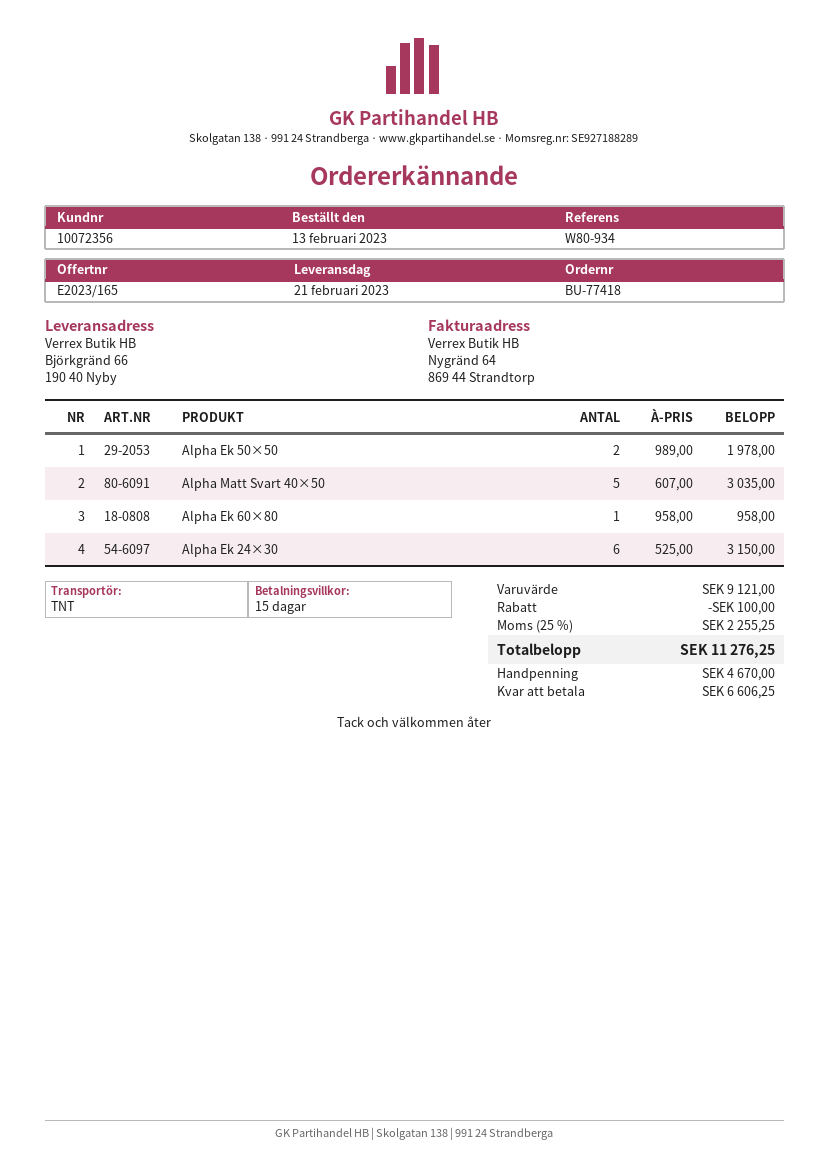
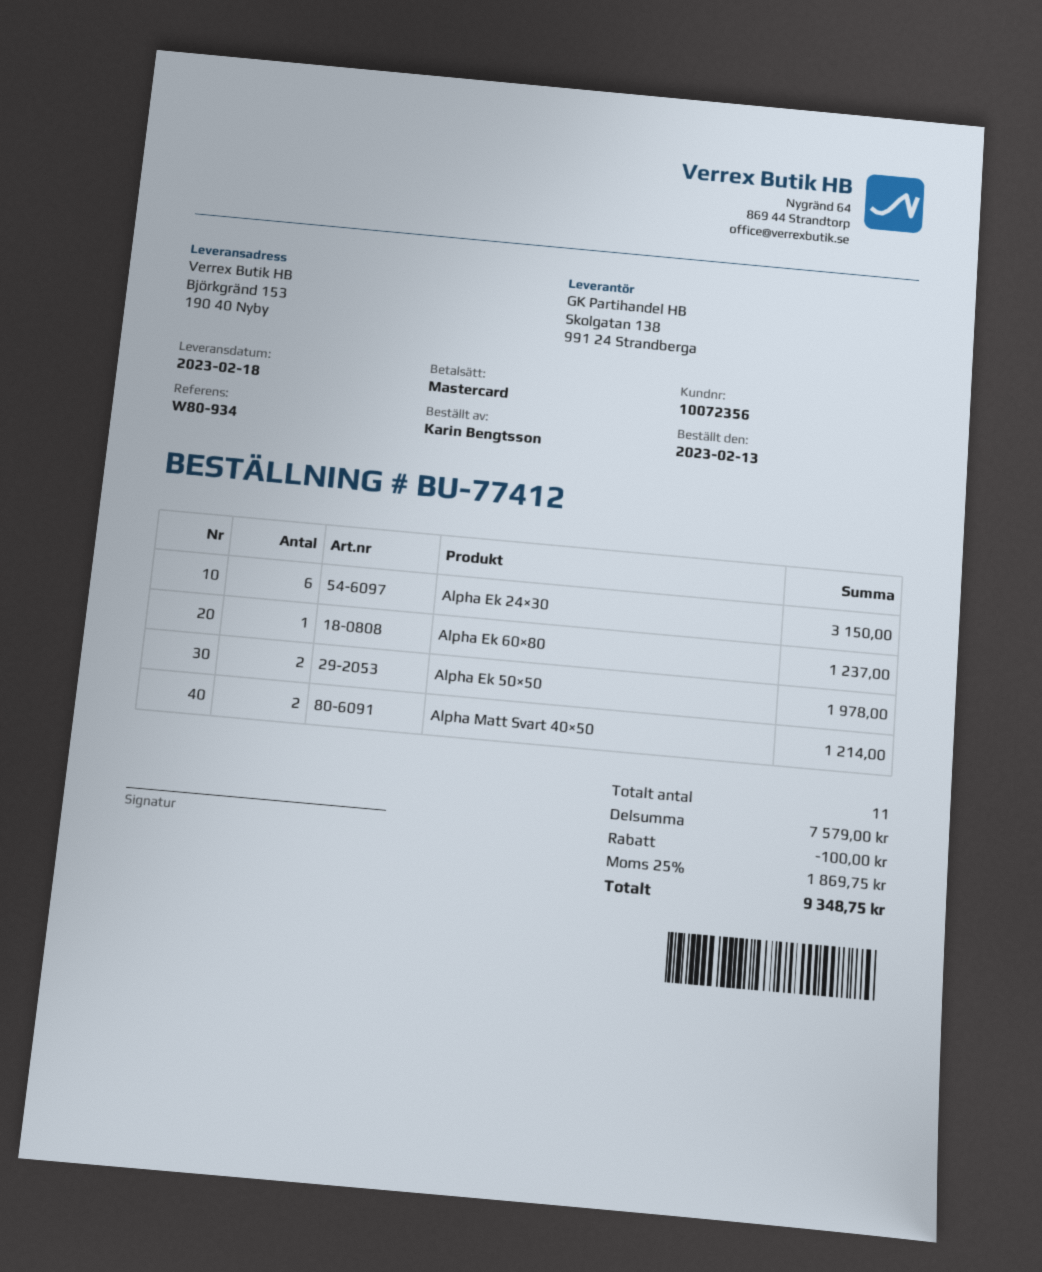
order number: BU-77418 -> BU-77412
delivery date: 2023-02-21 -> 2023-02-18
ship to: Björkgränd 66, 190 40 Nyby -> Björkgränd 153, 190 40 Nyby
Alpha Matt Svart 40×50: 5 for 3035.00 -> 2 for 1214.00
Alpha Ek 60×80: 1 for 958.00 -> 1 for 1237.00
subtotal: 9121.00 -> 7579.00
tax: 25% = 2255.25 -> 25% = 1869.75
total: 11276.25 -> 9348.75

